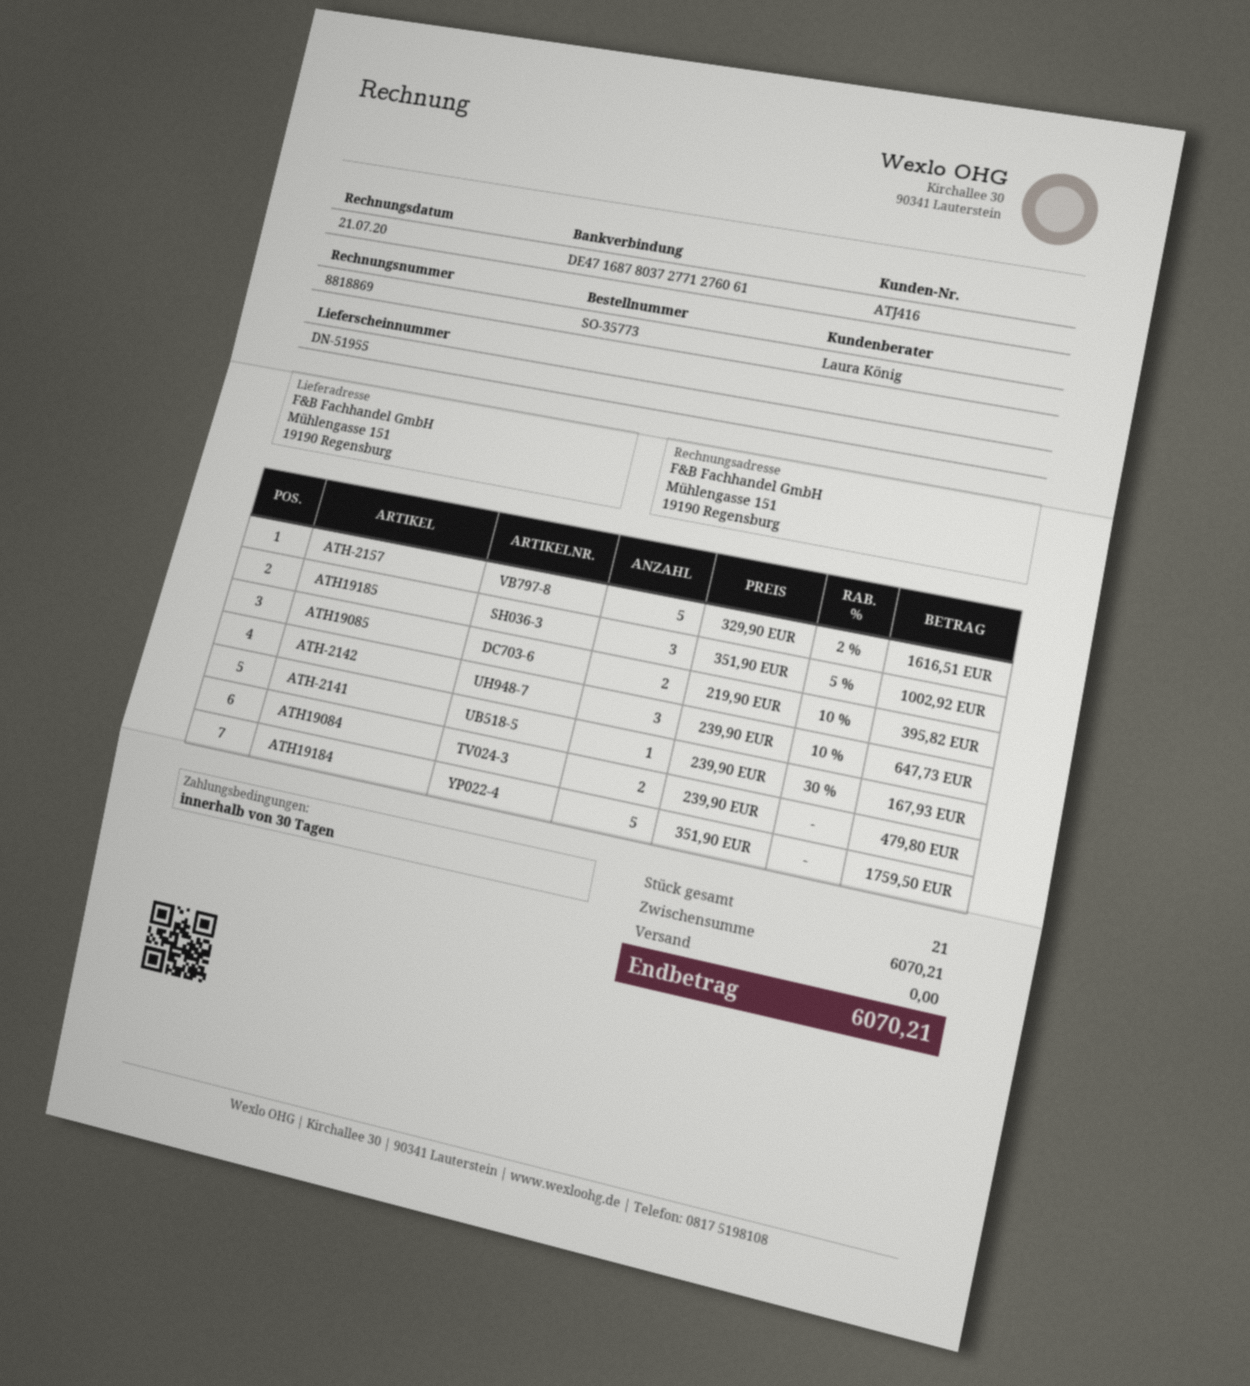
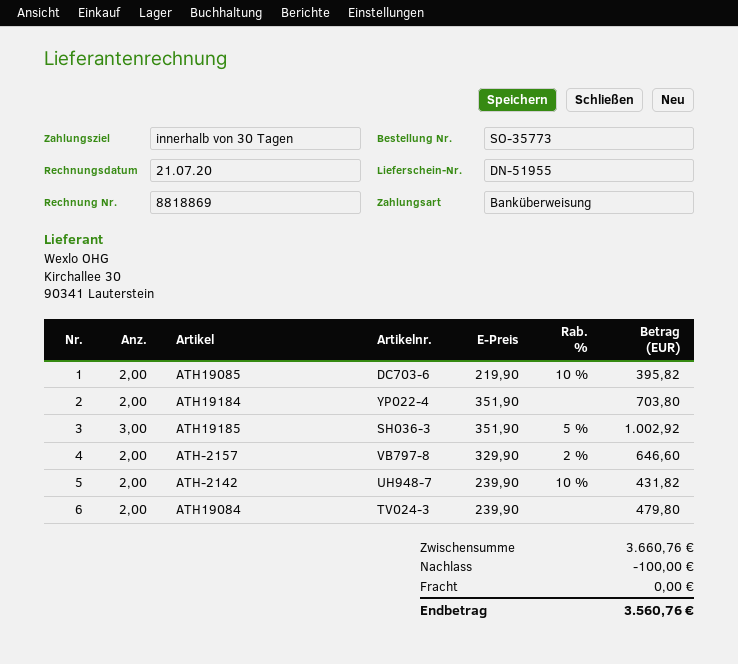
ATH-2157: 5 x 329.90 - 2% = 1616.51 -> 2 x 329.90 - 2% = 646.60
ATH-2142: 3 x 239.90 - 10% = 647.73 -> 2 x 239.90 - 10% = 431.82
ATH-2141: 1 x 239.90 - 30% = 167.93 -> none
ATH19184: 5 x 351.90 = 1759.50 -> 2 x 351.90 = 703.80
subtotal: 6070.21 -> 3660.76
discount: none -> 100.00
total: 6070.21 -> 3560.76

